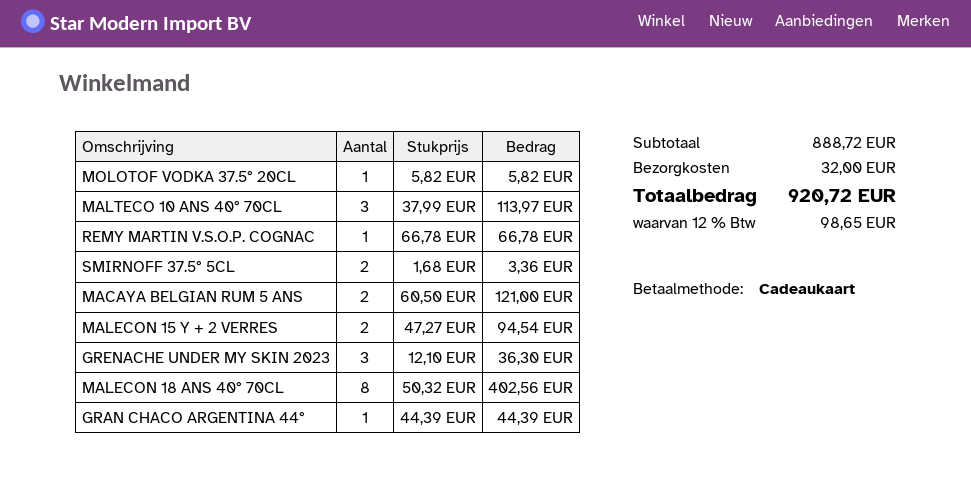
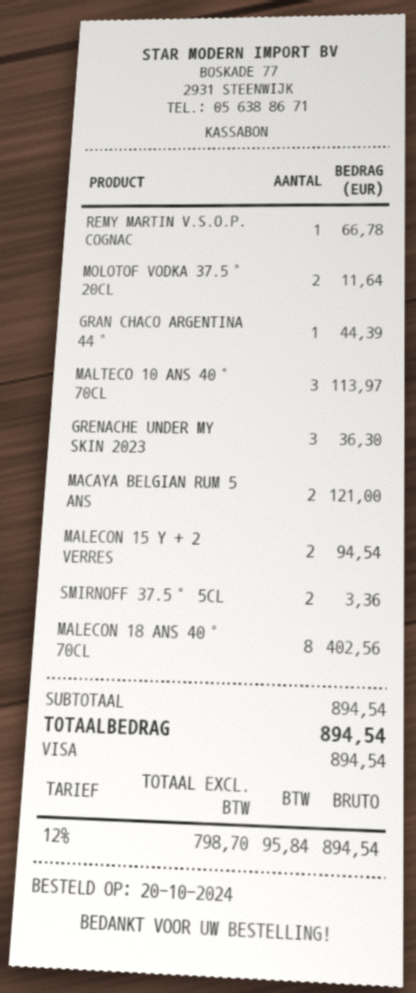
payment method: gift card -> Visa
MOLOTOF VODKA 37.5° 20CL: 1 for 5.82 -> 2 for 11.64
subtotal: 888.72 -> 894.54
shipping: 32.00 -> none
tax: 12% = 98.65 -> 12% = 95.84
total: 920.72 -> 894.54

